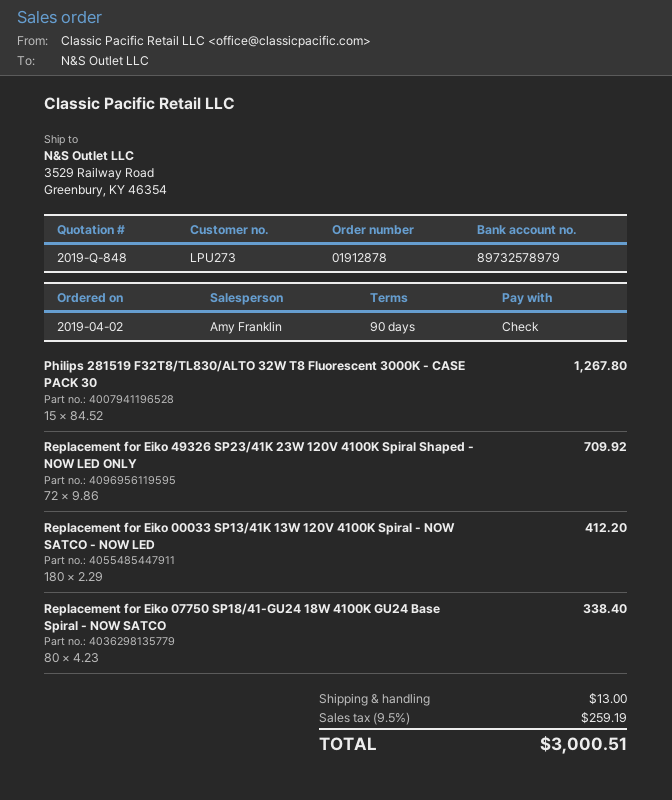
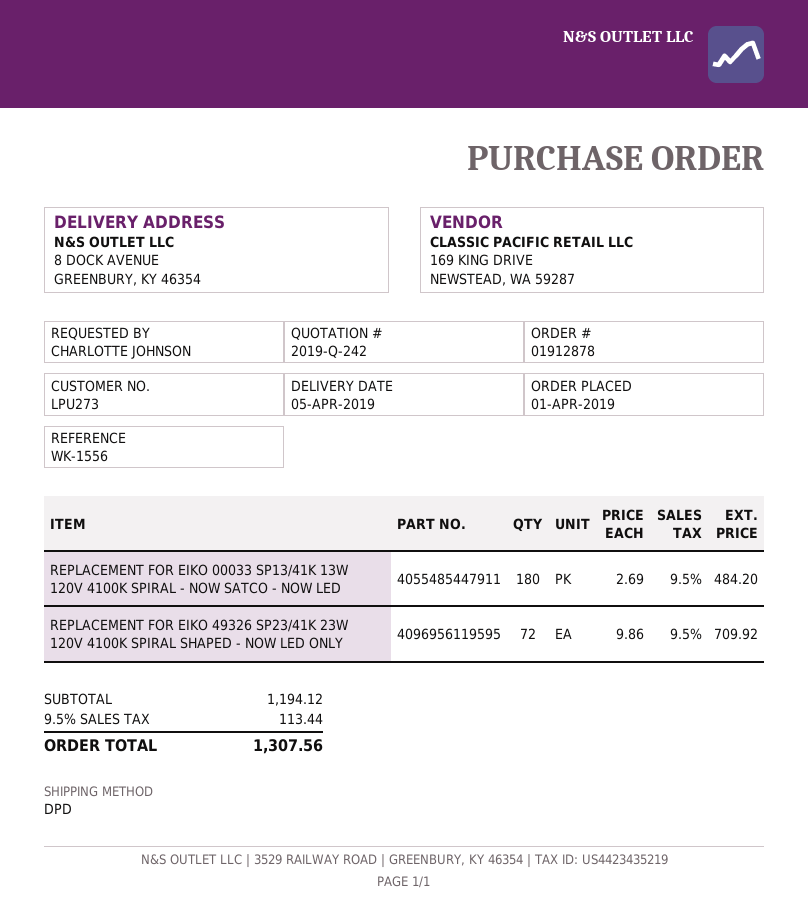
quote number: 2019-Q-848 -> 2019-Q-242
order date: 2019-04-02 -> 2019-04-01
ship to: 3529 Railway Road, Greenbury, KY 46354 -> 8 DOCK AVENUE, GREENBURY, KY 46354
Philips 281519 F32T8/TL830/ALTO 32W T8 Fluorescent 3000K - CASE PACK 30: 15 x 84.52 = 1267.80 -> none
Replacement for Eiko 00033 SP13/41K 13W 120V 4100K Spiral - NOW SATCO - NOW LED: 180 x 2.29 = 412.20 -> 180 x 2.69 = 484.20
Replacement for Eiko 07750 SP18/41-GU24 18W 4100K GU24 Base Spiral - NOW SATCO: 80 x 4.23 = 338.40 -> none
shipping: 13.00 -> none
tax: 9.5% = 259.19 -> 9.5% = 113.44
total: 3000.51 -> 1307.56

